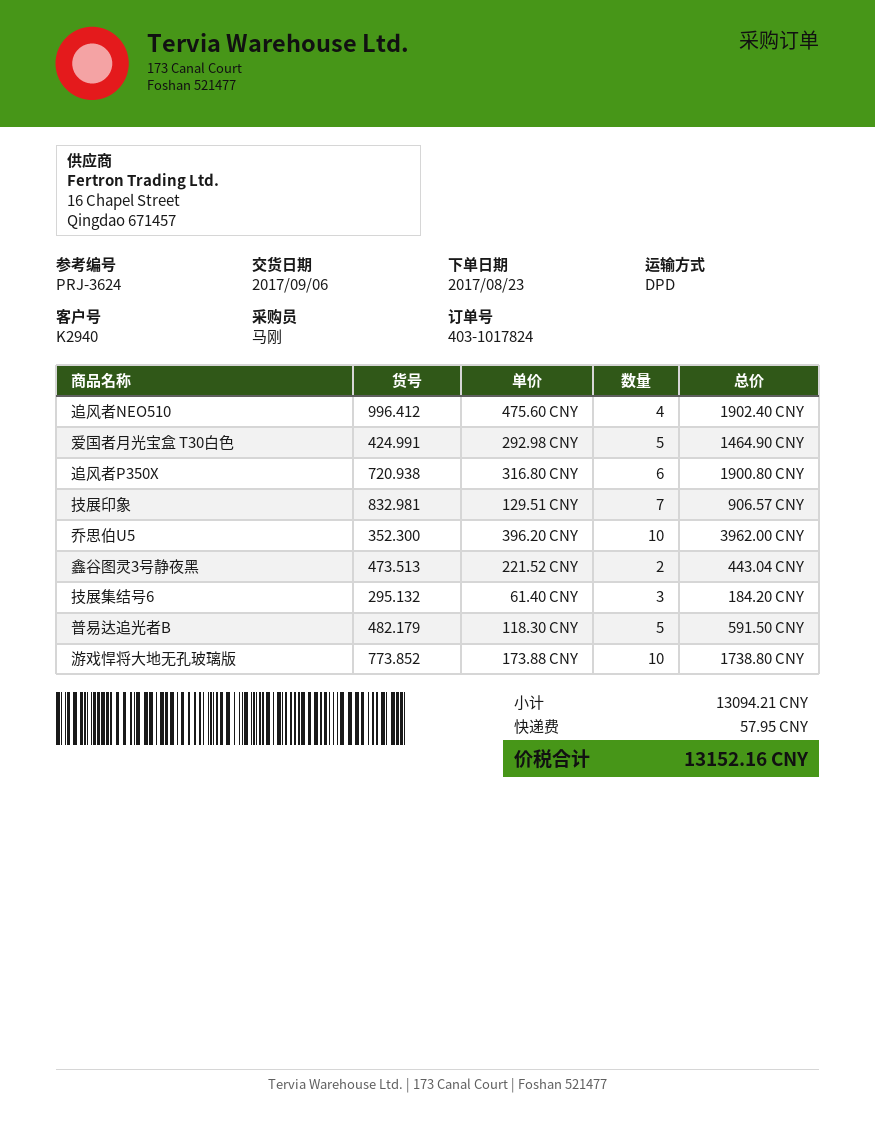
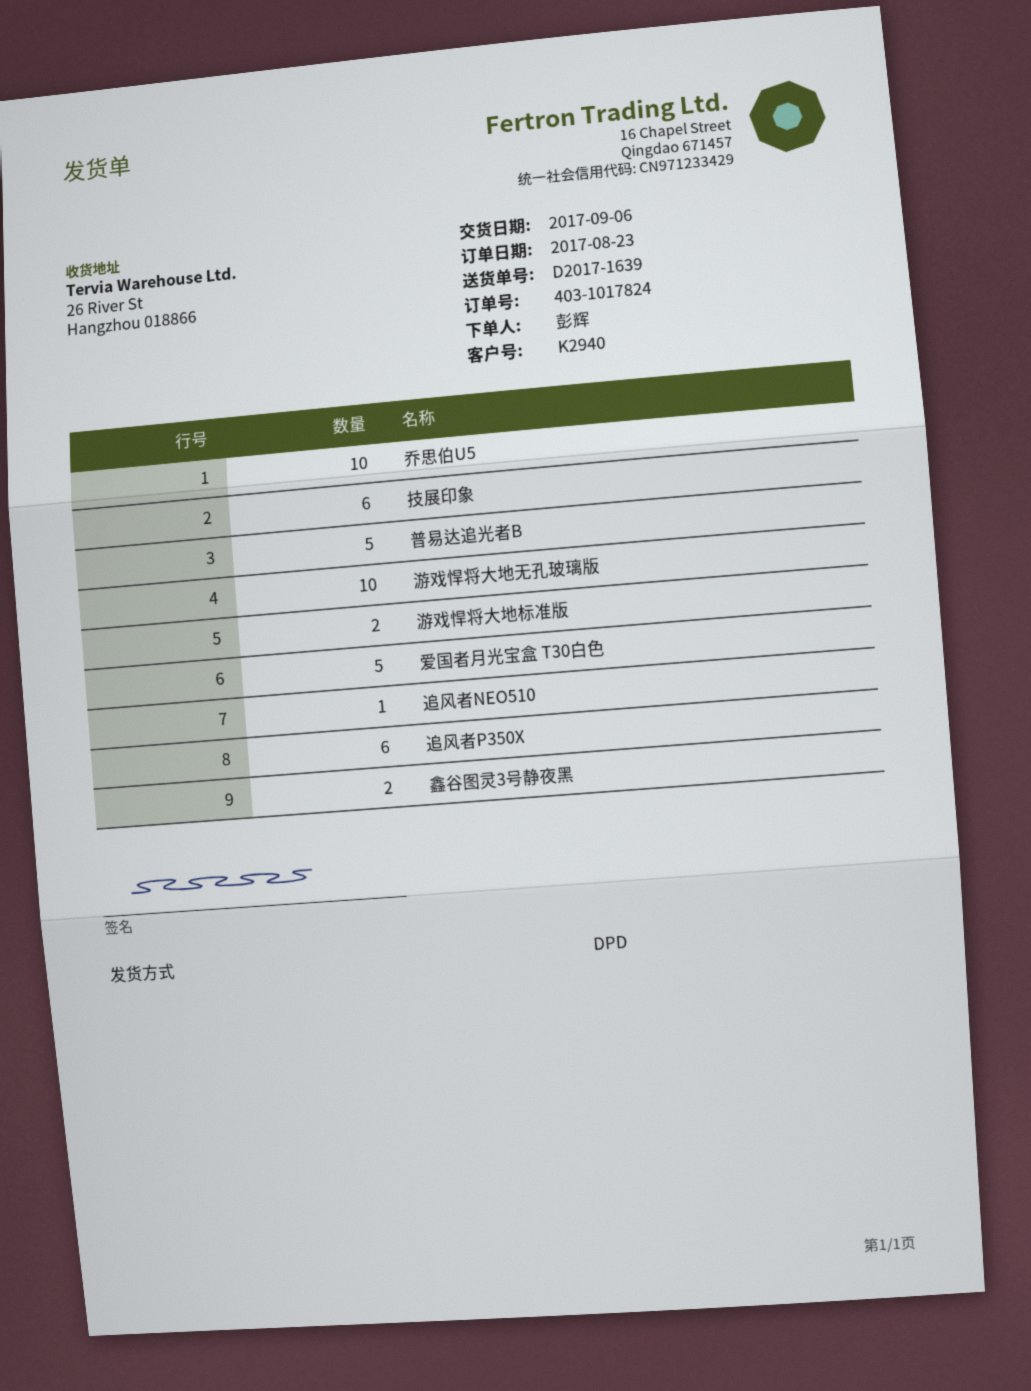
ordered by: 马刚 -> 彭辉
追风者NEO510: 4 -> 1
技展印象: 7 -> 6
技展集结号6: 3 -> none
游戏悍将大地标准版: none -> 2

